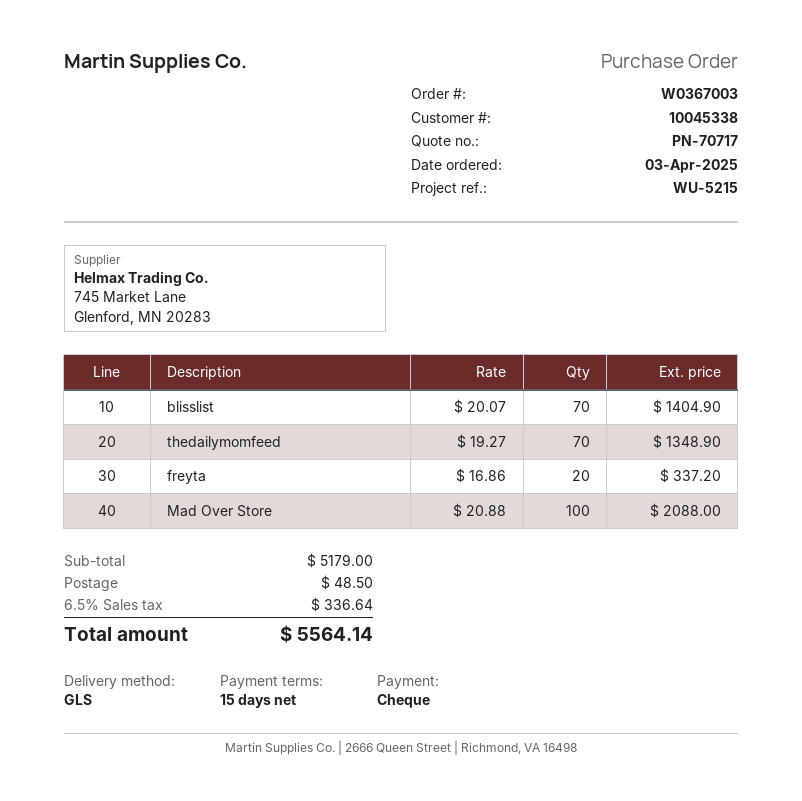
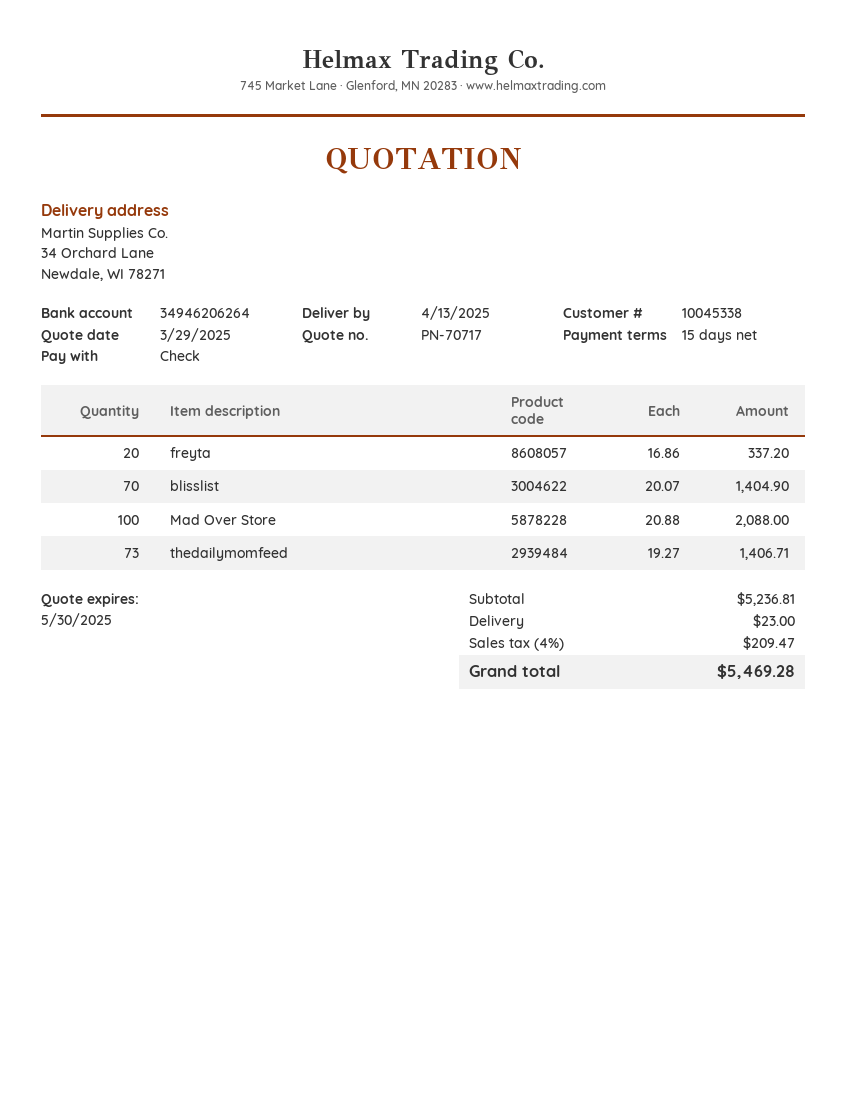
thedailymomfeed: 70 x 19.27 = 1348.90 -> 73 x 19.27 = 1406.71
subtotal: 5179.00 -> 5236.81
shipping: 48.50 -> 23.00
tax: 6.5% = 336.64 -> 4% = 209.47
total: 5564.14 -> 5469.28

